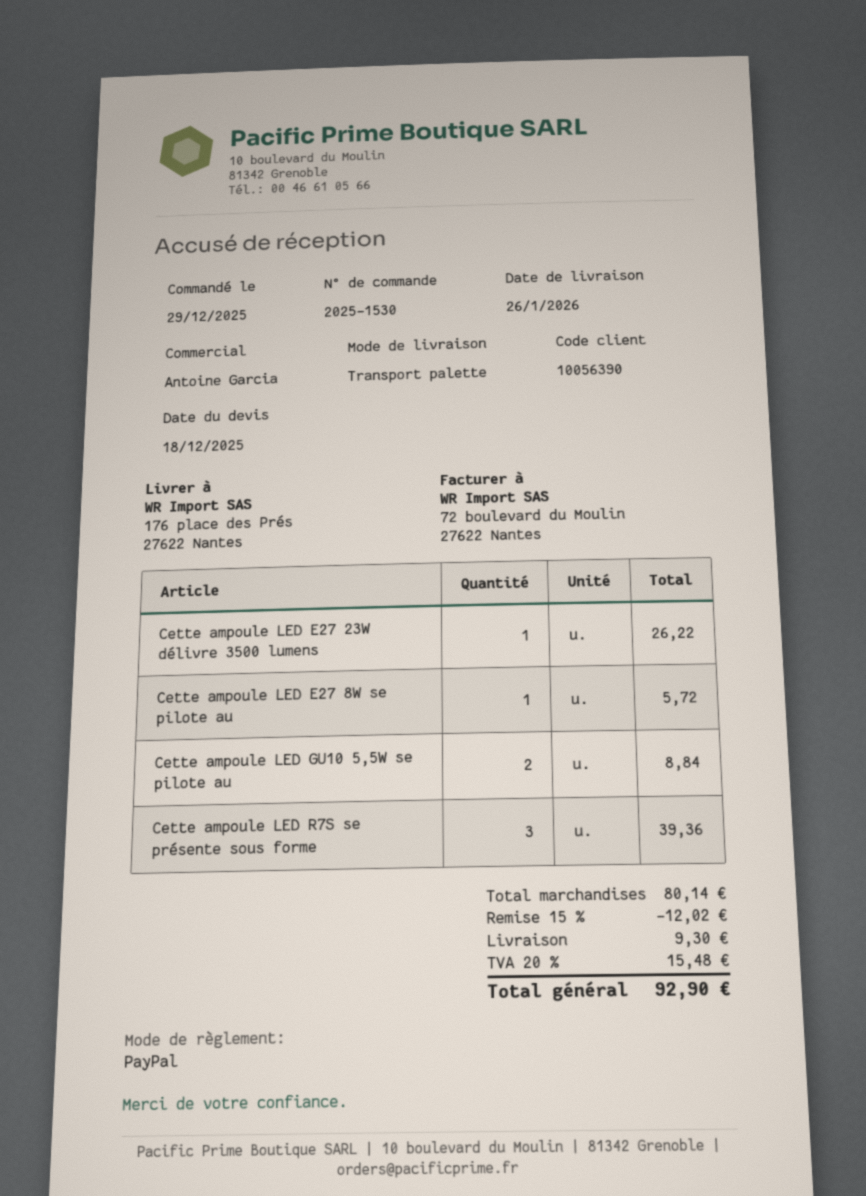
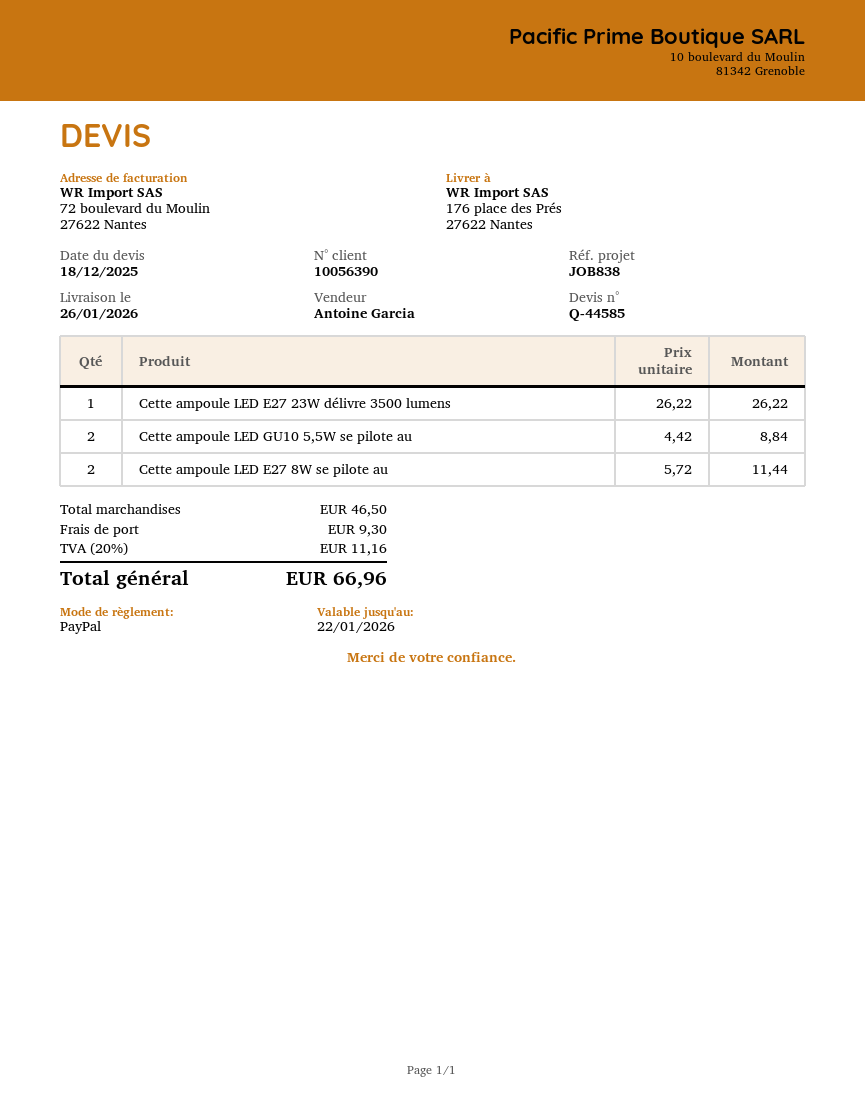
Cette ampoule LED E27 8W se pilote au: 1 for 5.72 -> 2 for 11.44
Cette ampoule LED R7S se présente sous forme: 3 for 39.36 -> none
subtotal: 80.14 -> 46.50
discount: 15% = 12.02 -> none
tax: 20% = 15.48 -> 20% = 11.16
total: 92.90 -> 66.96

